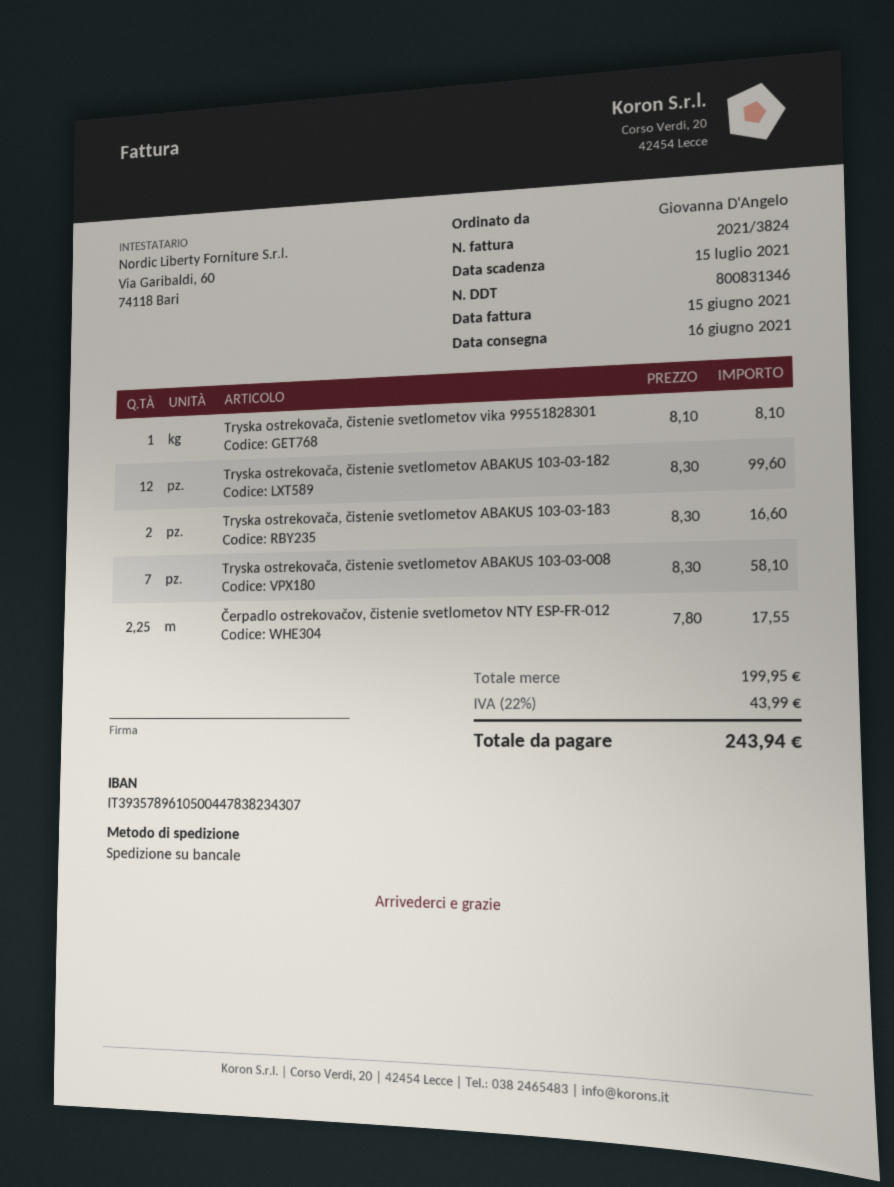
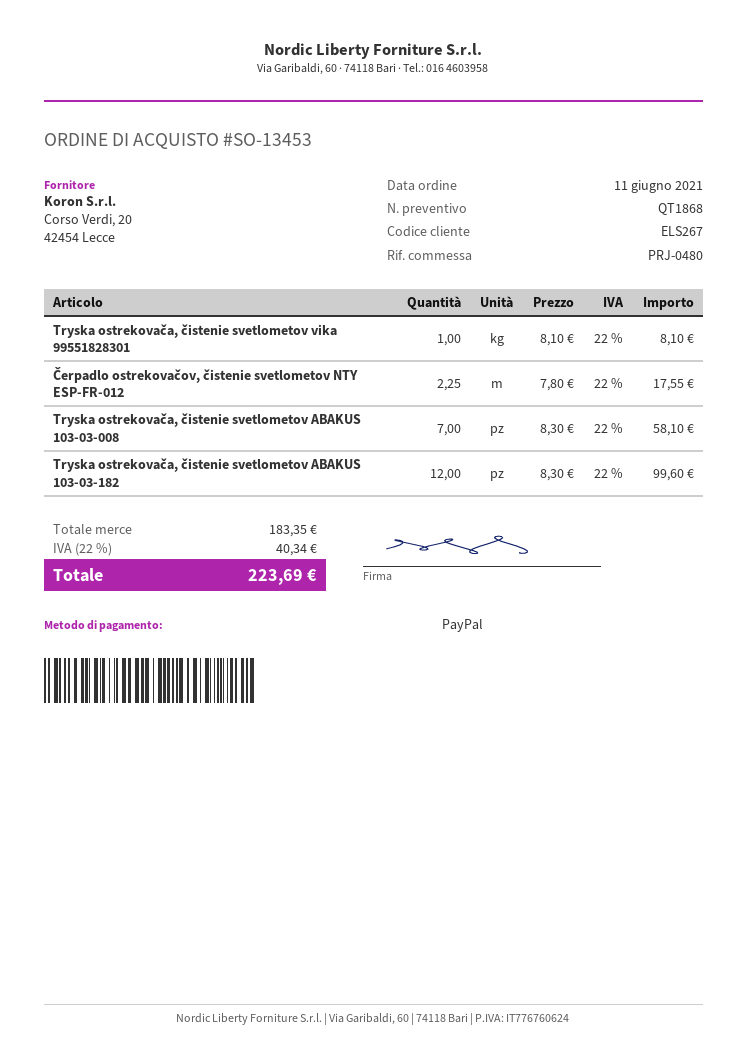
Tryska ostrekovača, čistenie svetlometov ABAKUS 103-03-183: 2 x 8.30 = 16.60 -> none
subtotal: 199.95 -> 183.35
tax: 22% = 43.99 -> 22% = 40.34
total: 243.94 -> 223.69

